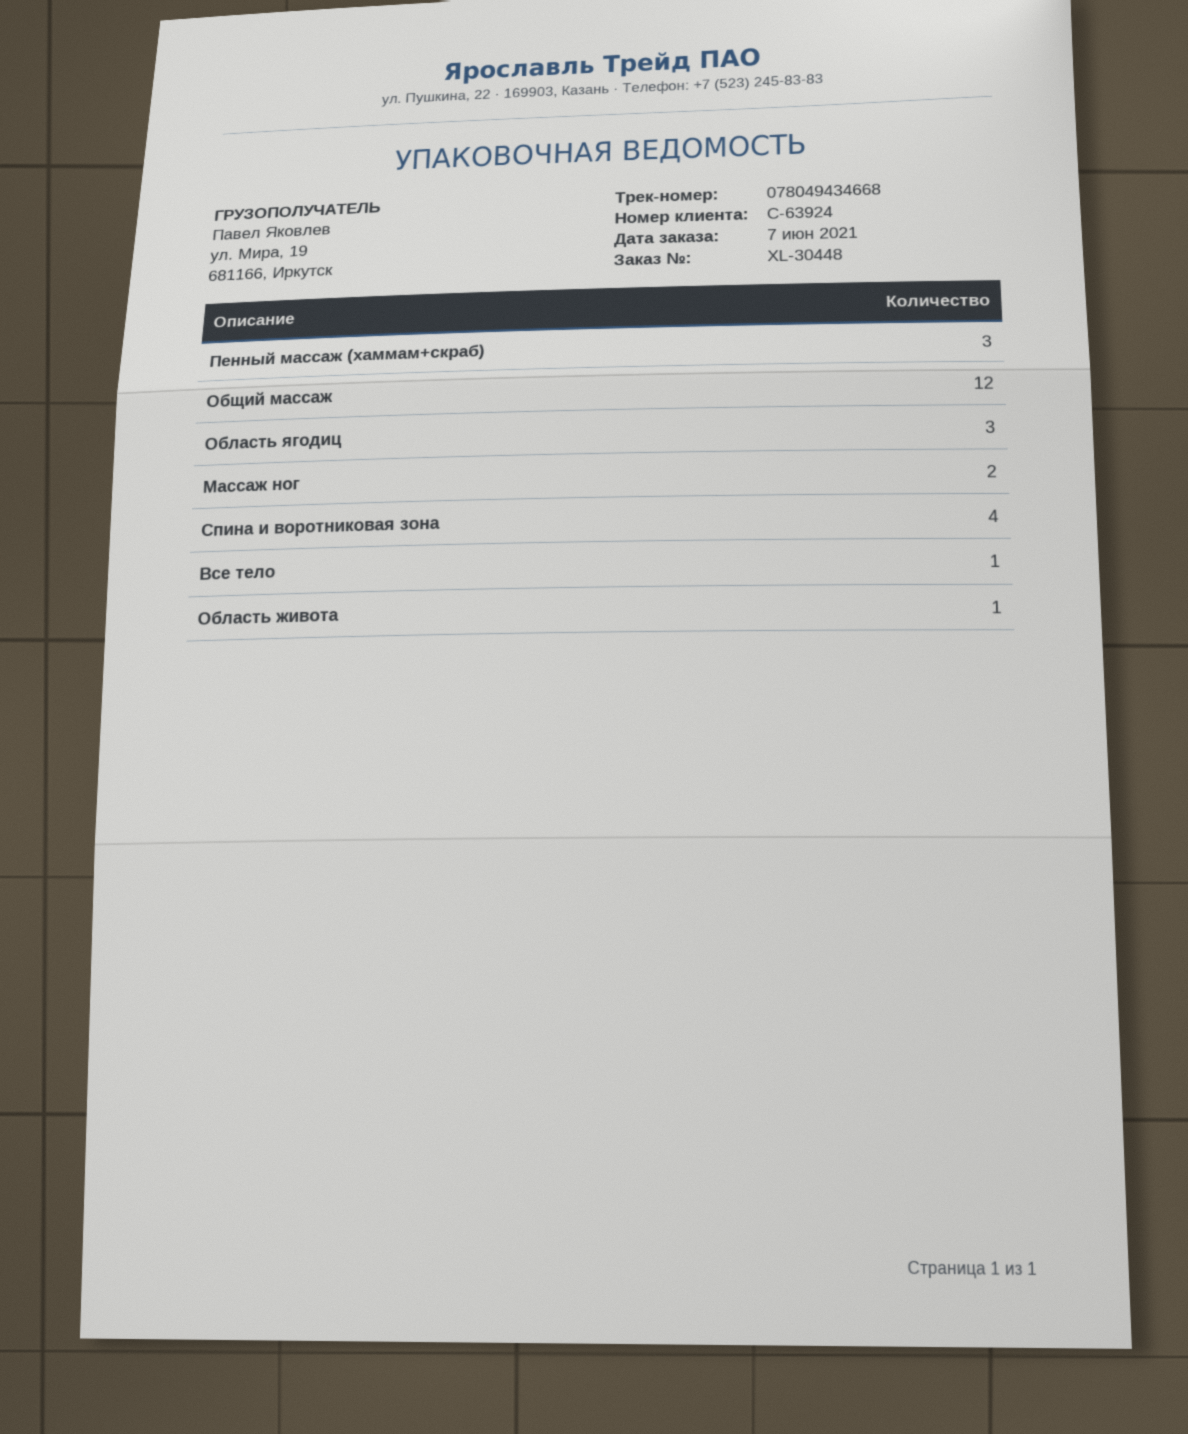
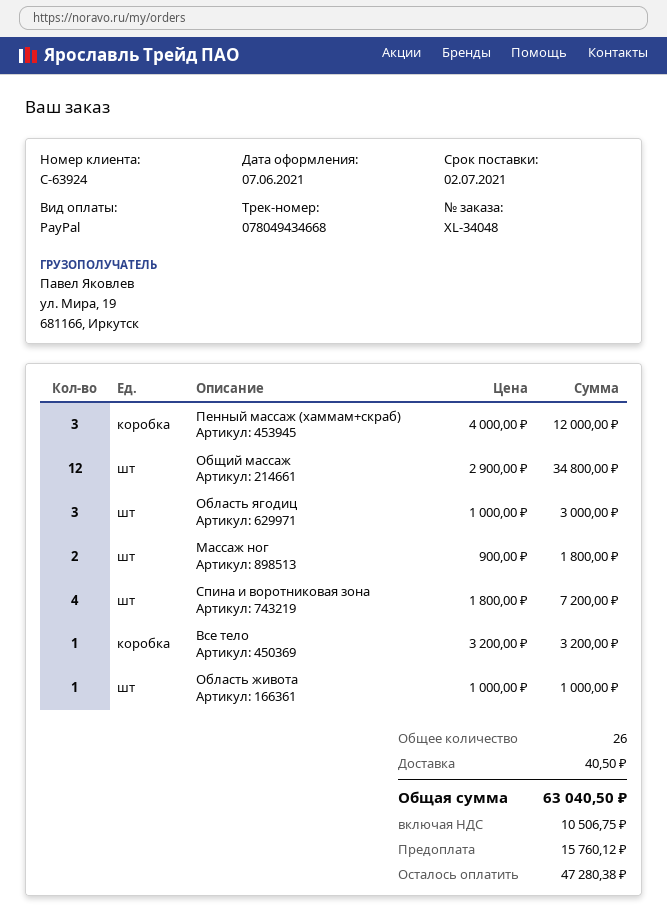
order number: XL-30448 -> XL-34048

